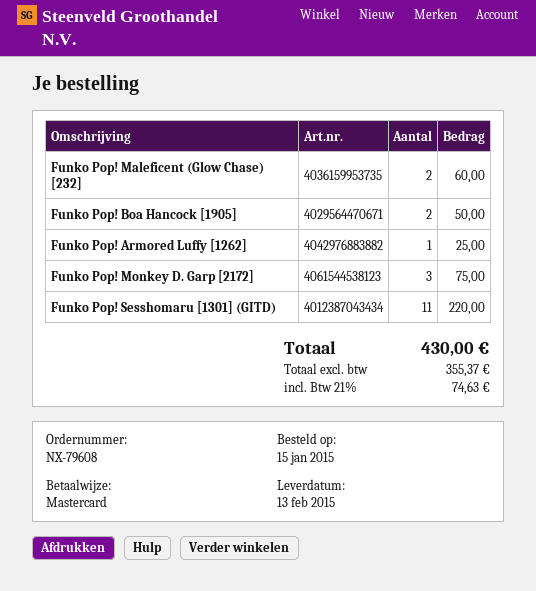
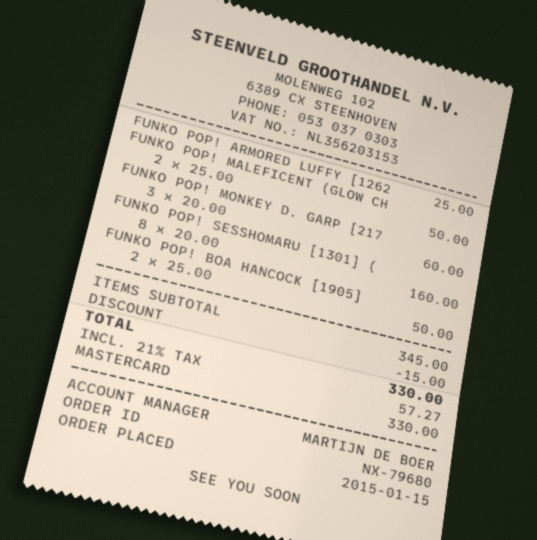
order number: NX-79608 -> NX-79680
Funko Pop! Maleficent (Glow Chase) [232]: 2 for 60.00 -> 2 for 50.00
Funko Pop! Monkey D. Garp [2172]: 3 for 75.00 -> 3 for 60.00
Funko Pop! Sesshomaru [1301] (GITD): 11 for 220.00 -> 8 for 160.00
discount: none -> 15.00
tax: 21% = 74.63 -> 21% = 57.27
total: 430.00 -> 330.00

